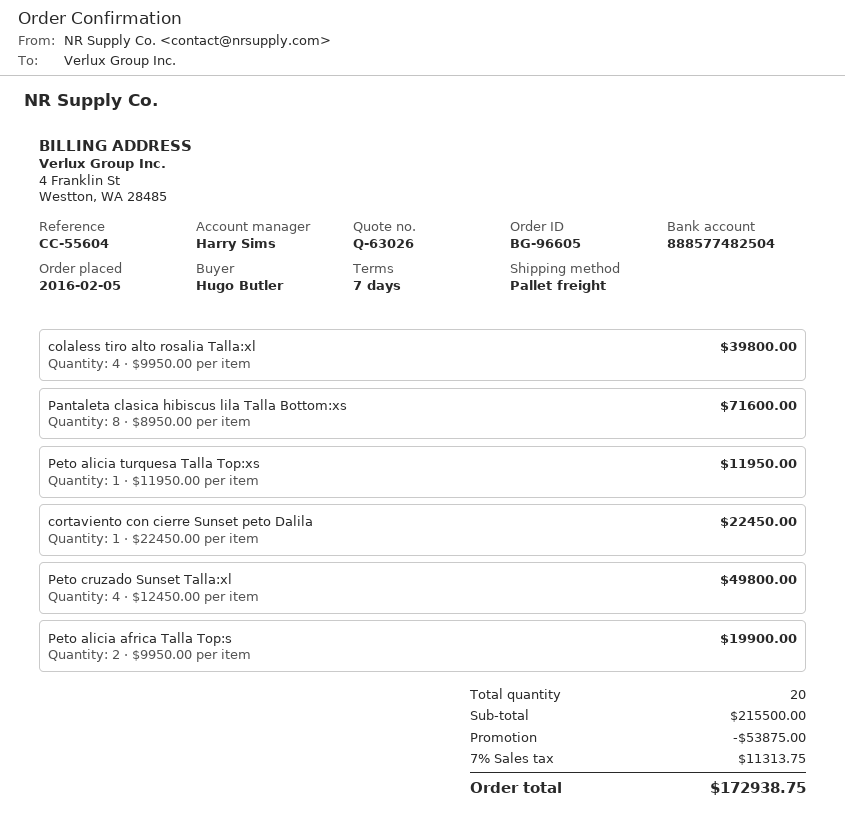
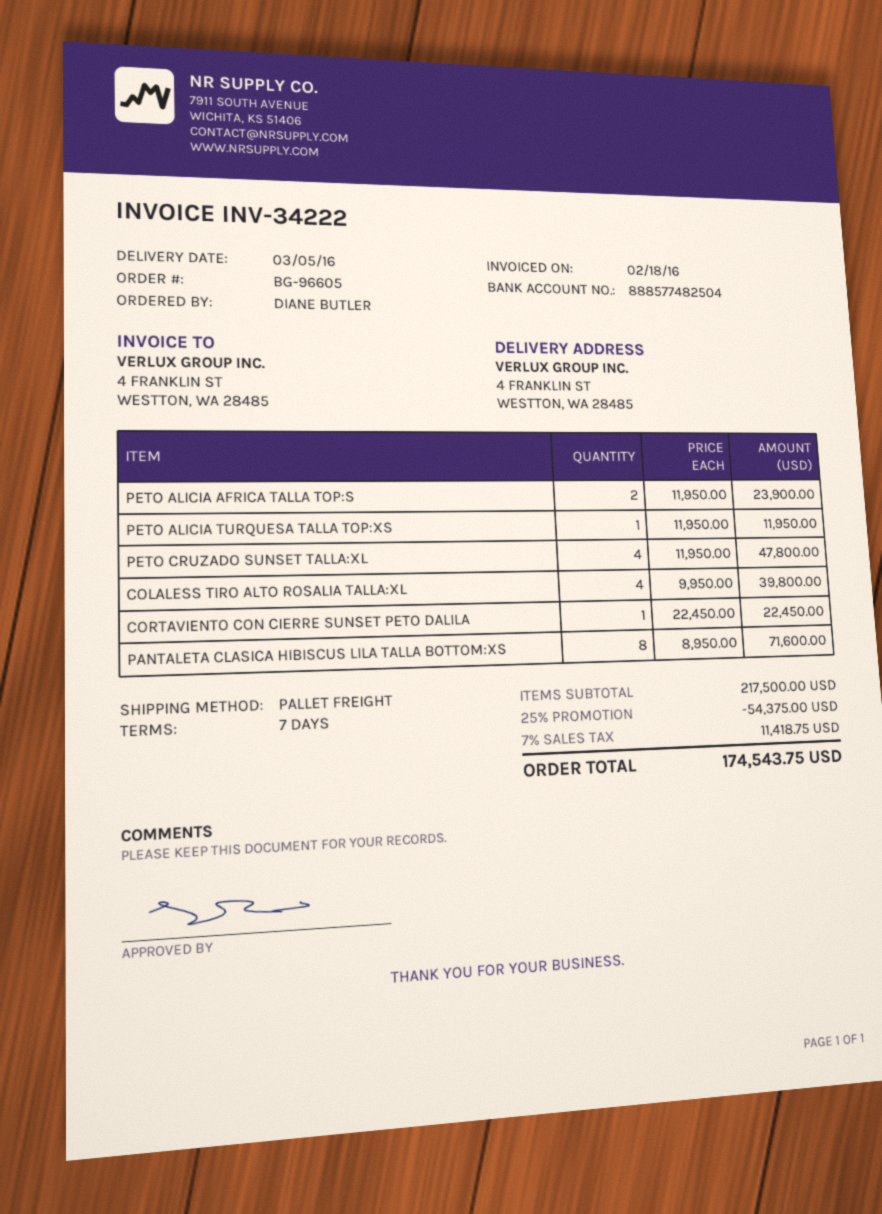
ordered by: Hugo Butler -> DIANE BUTLER
Peto cruzado Sunset Talla:xl: 4 x 12450.00 = 49800.00 -> 4 x 11950.00 = 47800.00
Peto alicia africa Talla Top:s: 2 x 9950.00 = 19900.00 -> 2 x 11950.00 = 23900.00
subtotal: 215500.00 -> 217500.00
discount: 53875.00 -> 54375.00
tax: 7% = 11313.75 -> 7% = 11418.75
total: 172938.75 -> 174543.75

